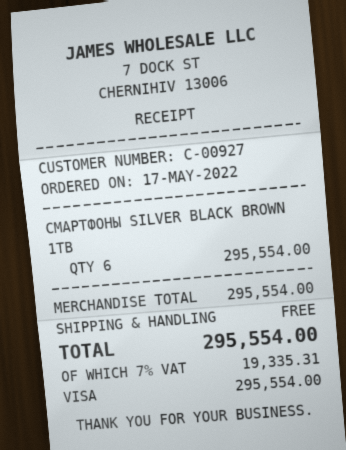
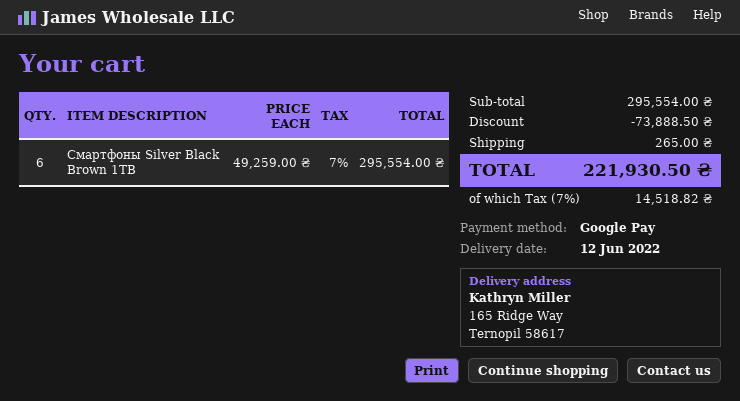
payment method: Visa -> Google Pay
discount: none -> 73888.50
shipping: 0.00 -> 265.00
tax: 7% = 19335.31 -> 7% = 14518.82
total: 295554.00 -> 221930.50

